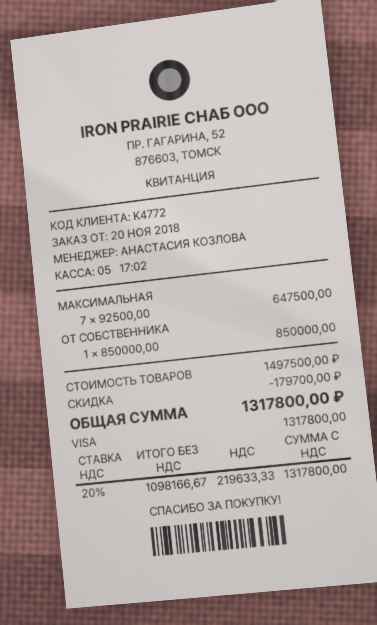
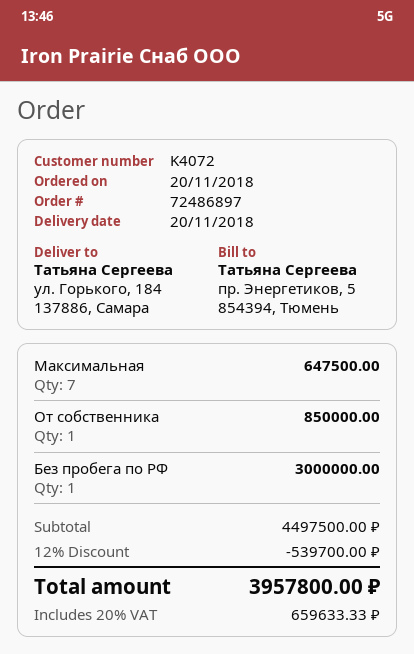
customer number: K4772 -> K4072
Без пробега по РФ: none -> 1 for 3000000.00
subtotal: 1497500.00 -> 4497500.00
discount: 179700.00 -> 539700.00
tax: 20% = 219633.33 -> 20% = 659633.33
total: 1317800.00 -> 3957800.00

